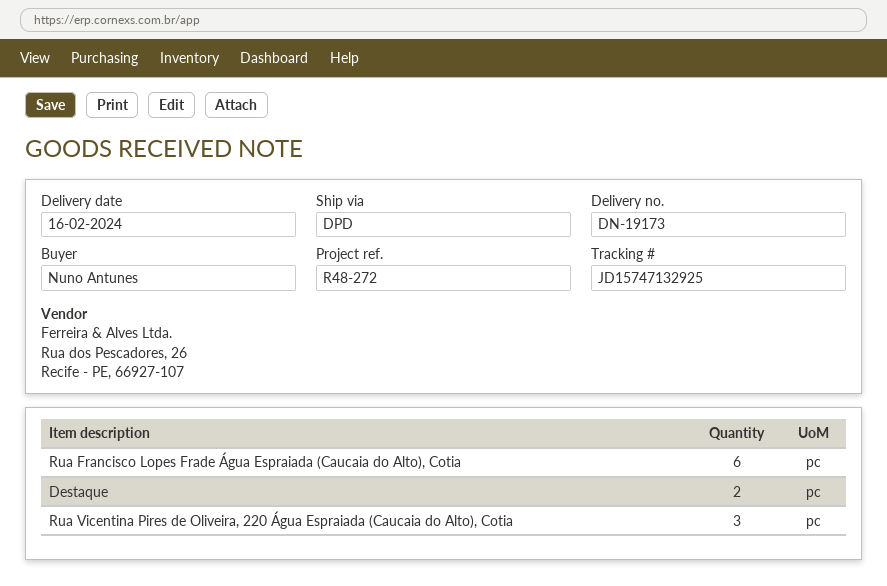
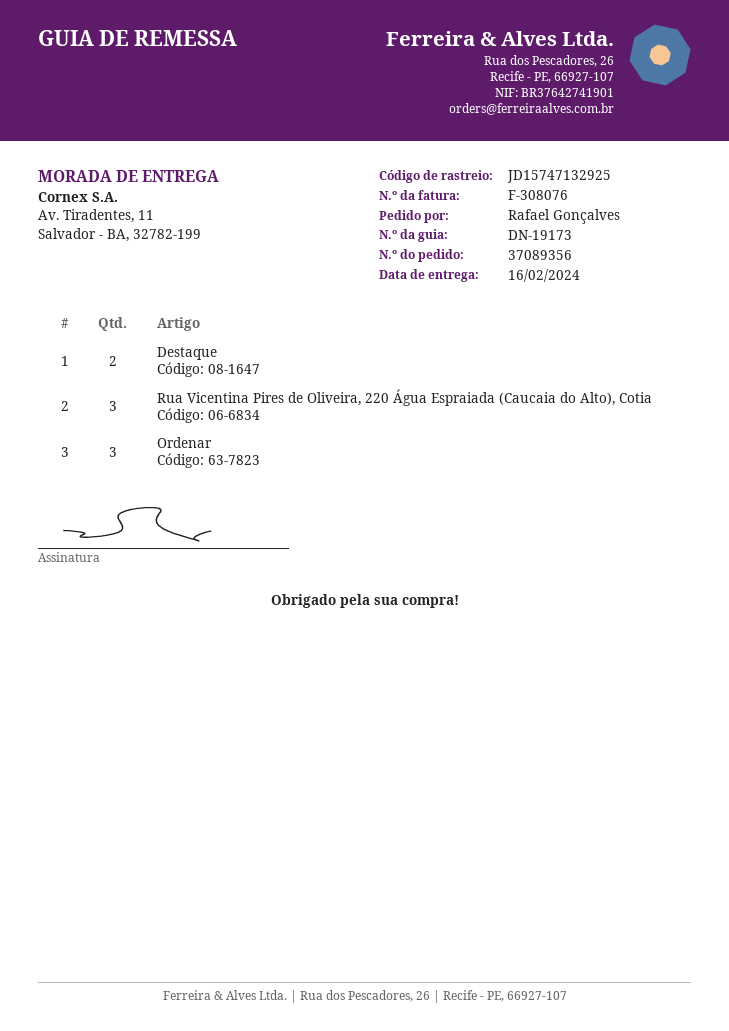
ordered by: Nuno Antunes -> Rafael Gonçalves
Rua Francisco Lopes Frade Água Espraiada (Caucaia do Alto), Cotia: 6 -> none
Ordenar: none -> 3

